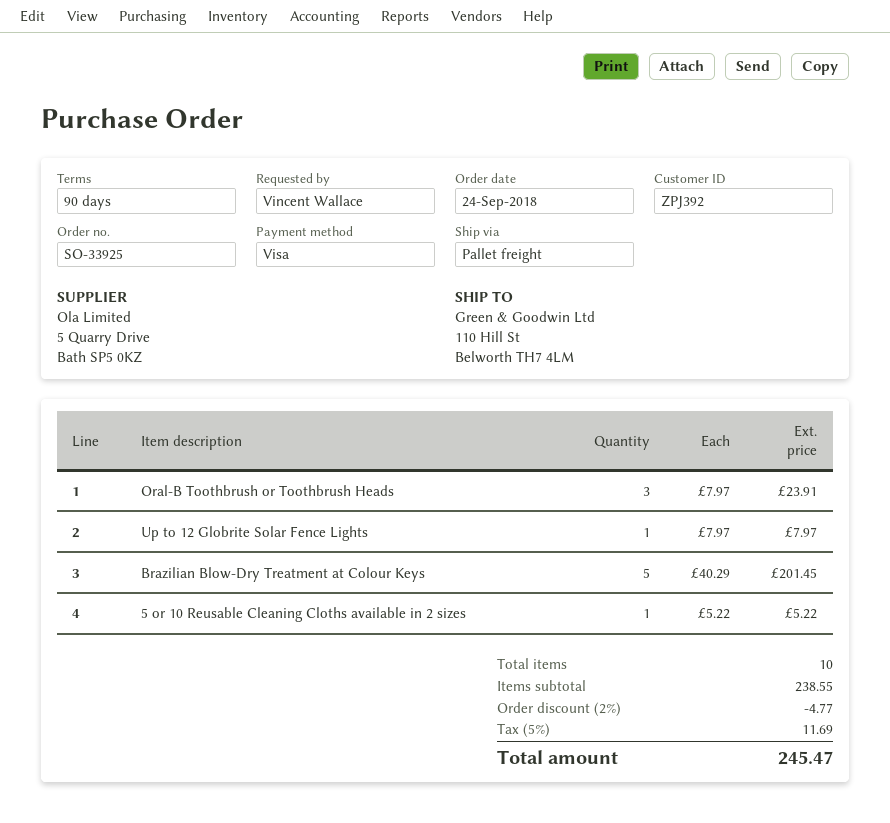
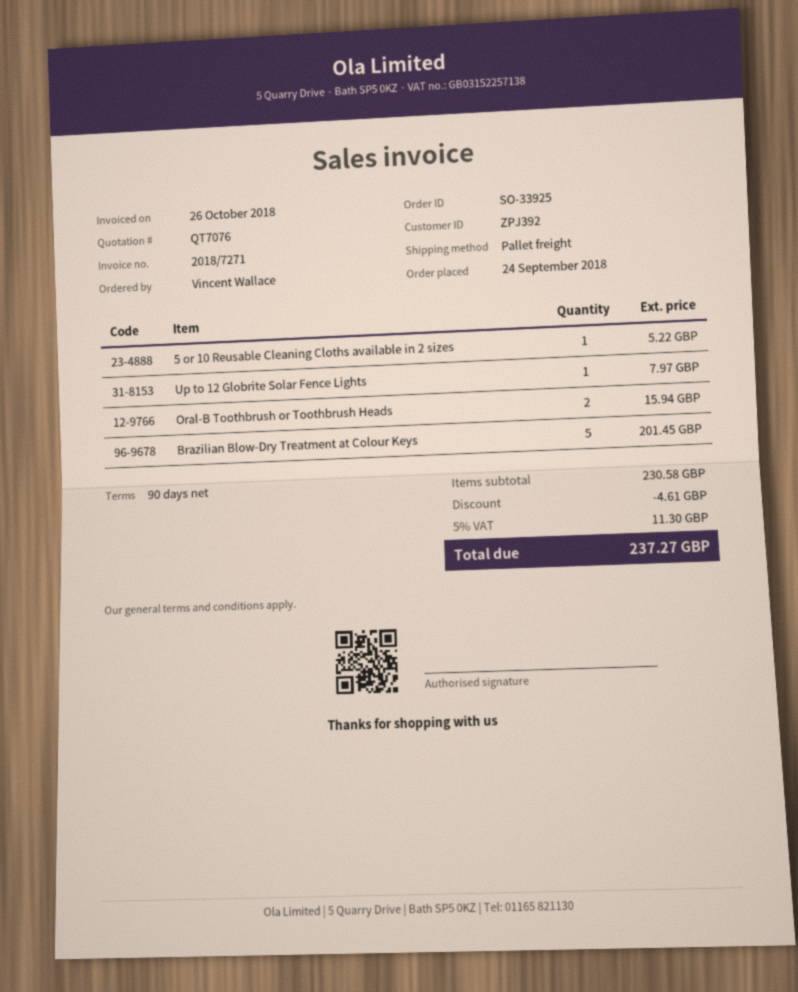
Oral-B Toothbrush or Toothbrush Heads: 3 for 23.91 -> 2 for 15.94
subtotal: 238.55 -> 230.58
discount: 4.77 -> 4.61
tax: 5% = 11.69 -> 5% = 11.30
total: 245.47 -> 237.27

